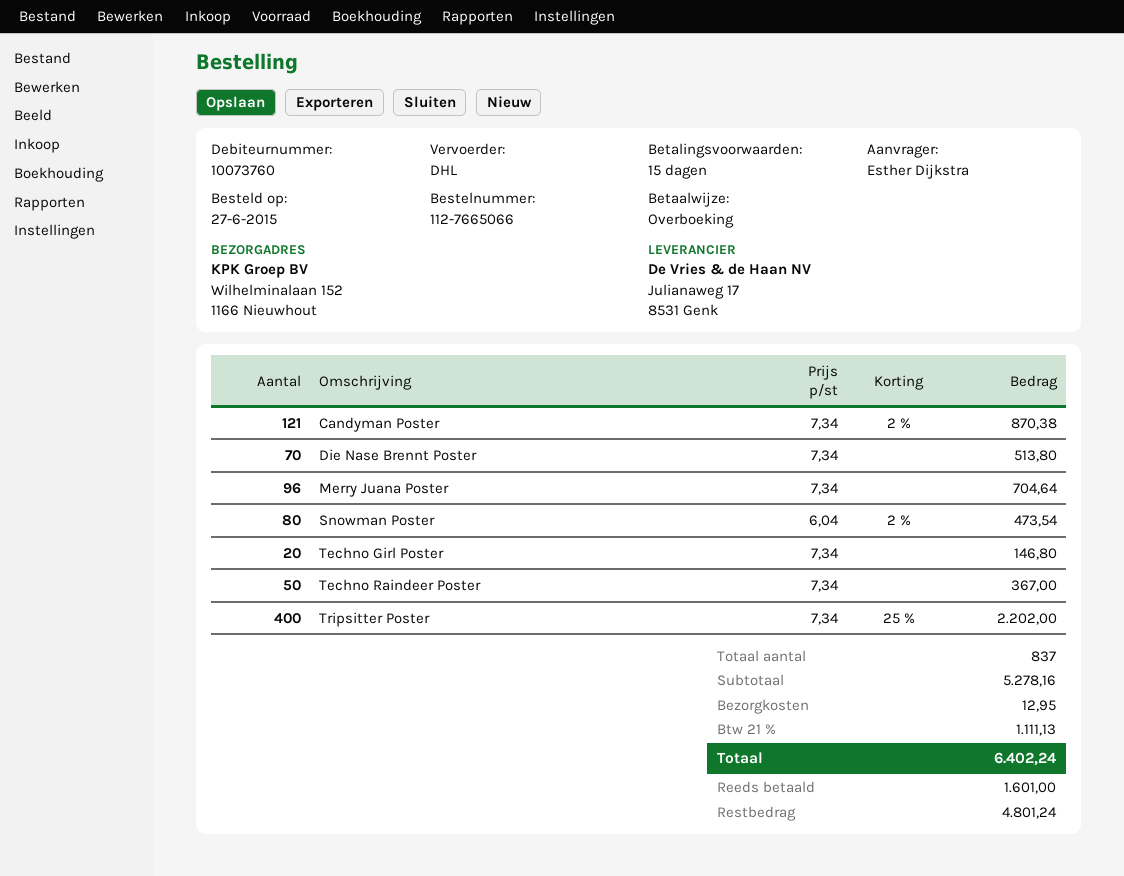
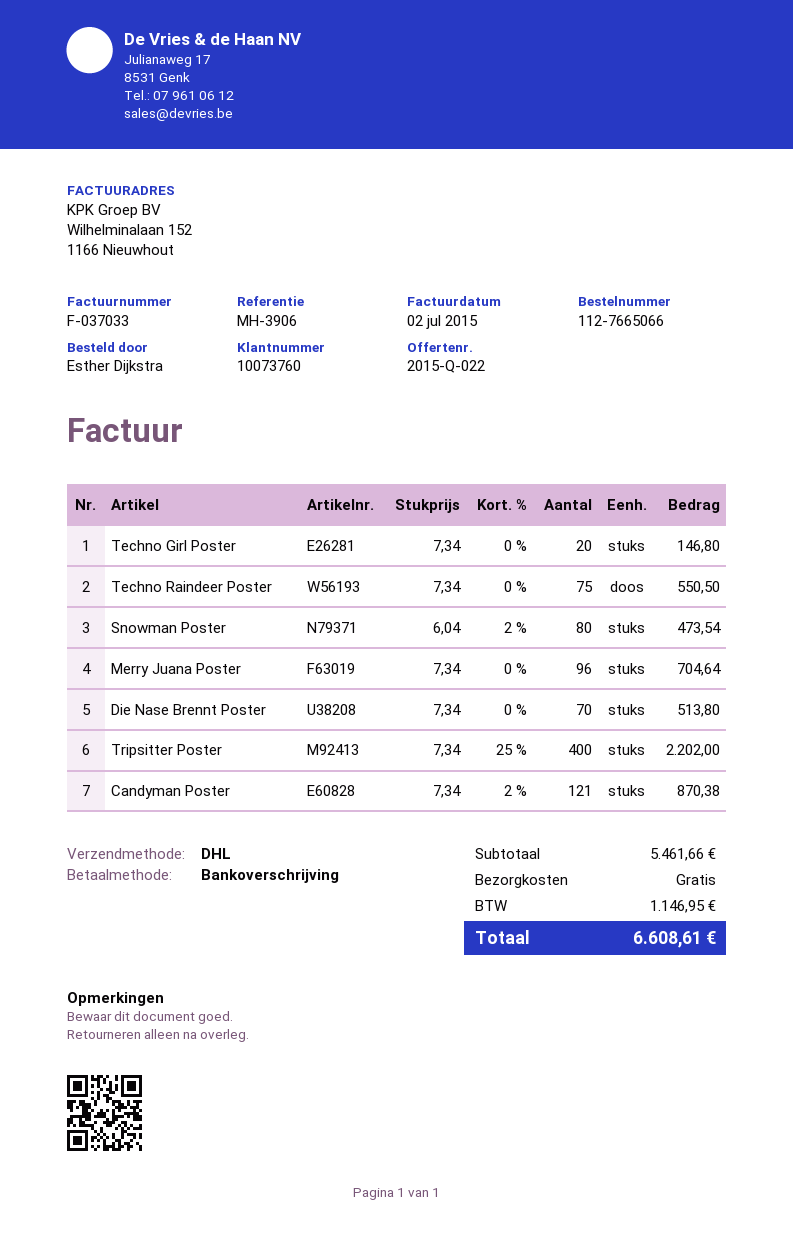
Techno Raindeer Poster: 50 x 7.34 = 367.00 -> 75 x 7.34 = 550.50
subtotal: 5278.16 -> 5461.66
shipping: 12.95 -> 0.00
tax: 1111.13 -> 1146.95
total: 6402.24 -> 6608.61

